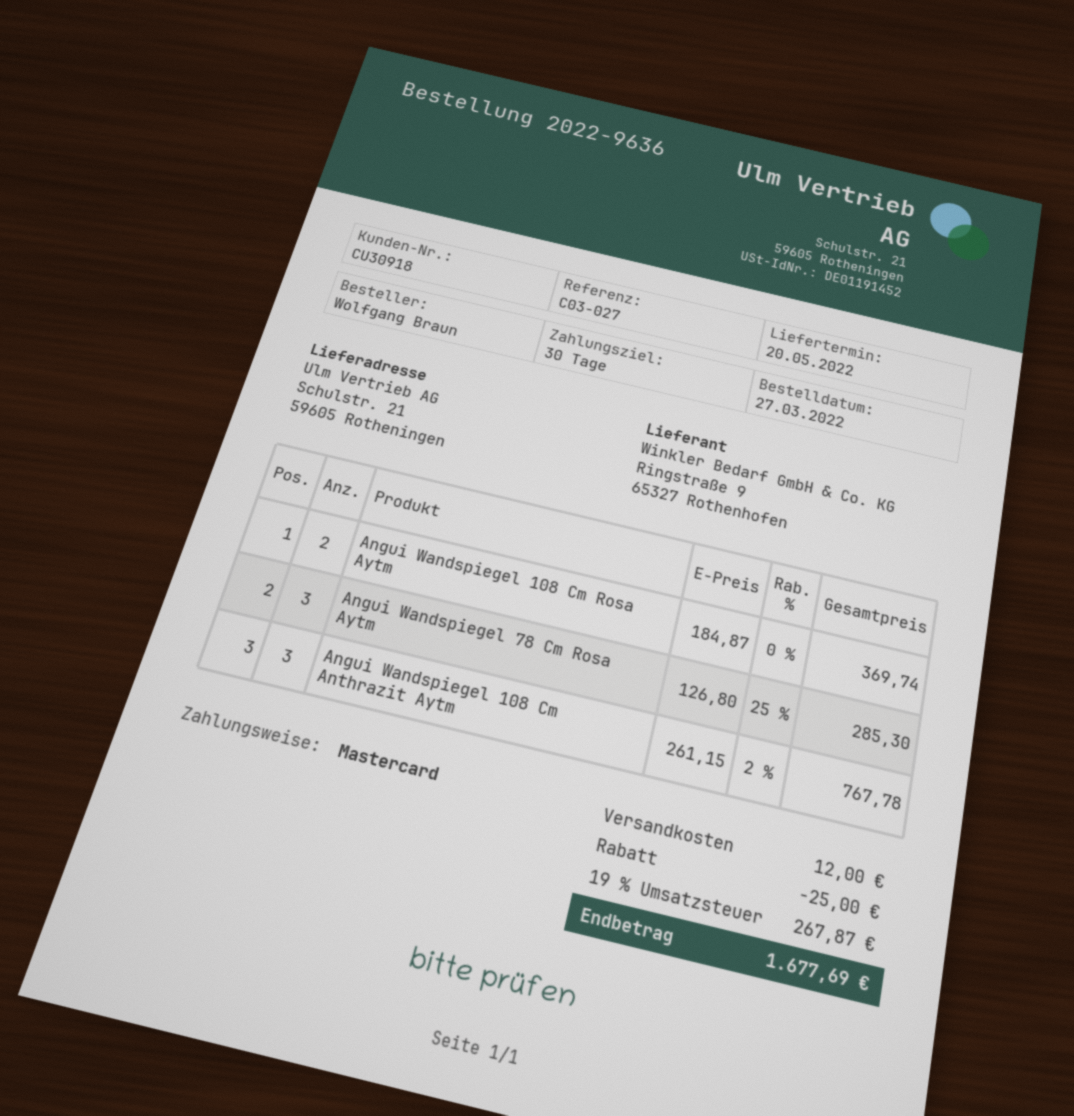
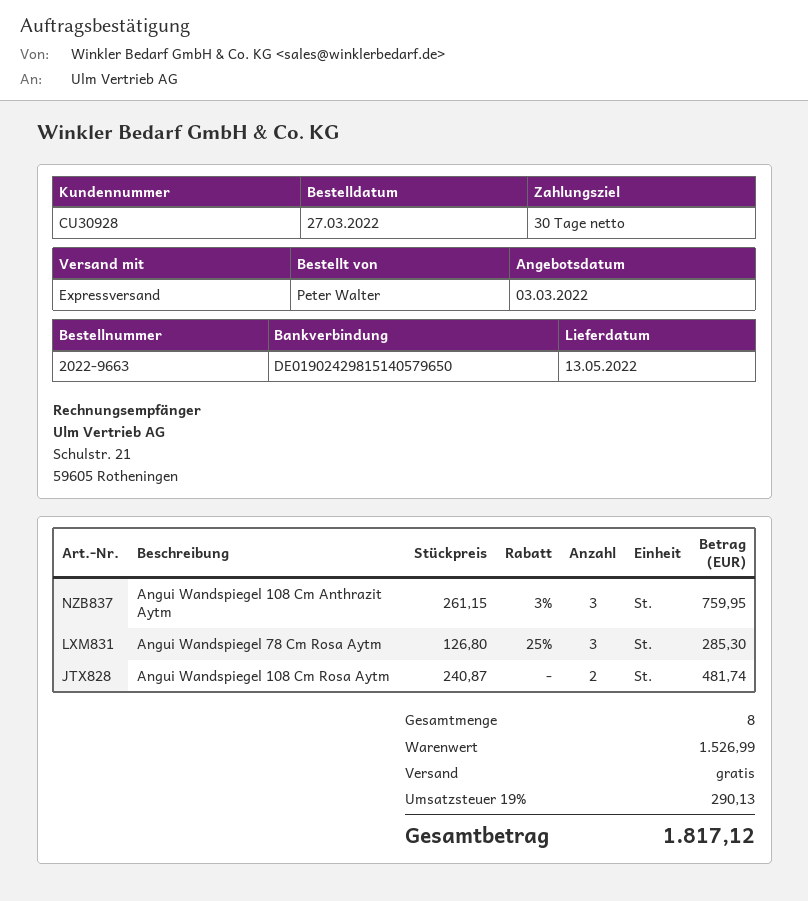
order number: 2022-9636 -> 2022-9663
delivery date: 2022-05-20 -> 2022-05-13
customer number: CU30918 -> CU30928
ordered by: Wolfgang Braun -> Peter Walter
Angui Wandspiegel 108 Cm Rosa Aytm: 2 x 184.87 = 369.74 -> 2 x 240.87 = 481.74
Angui Wandspiegel 108 Cm Anthrazit Aytm: 3 x 261.15 - 2% = 767.78 -> 3 x 261.15 - 3% = 759.95
discount: 25.00 -> none
shipping: 12.00 -> 0.00
tax: 19% = 267.87 -> 19% = 290.13
total: 1677.69 -> 1817.12

